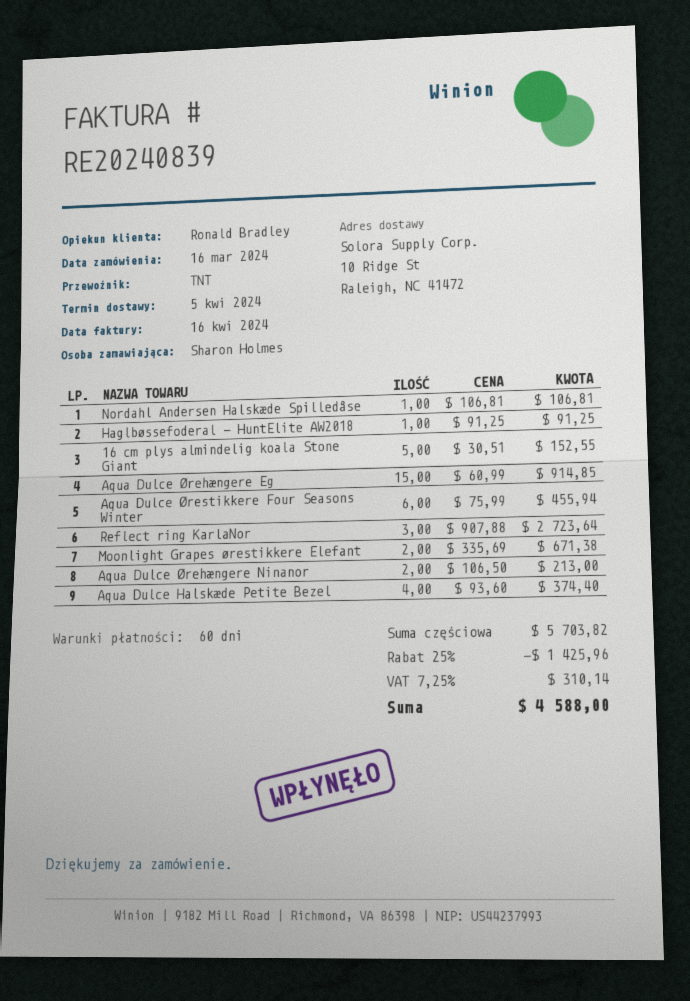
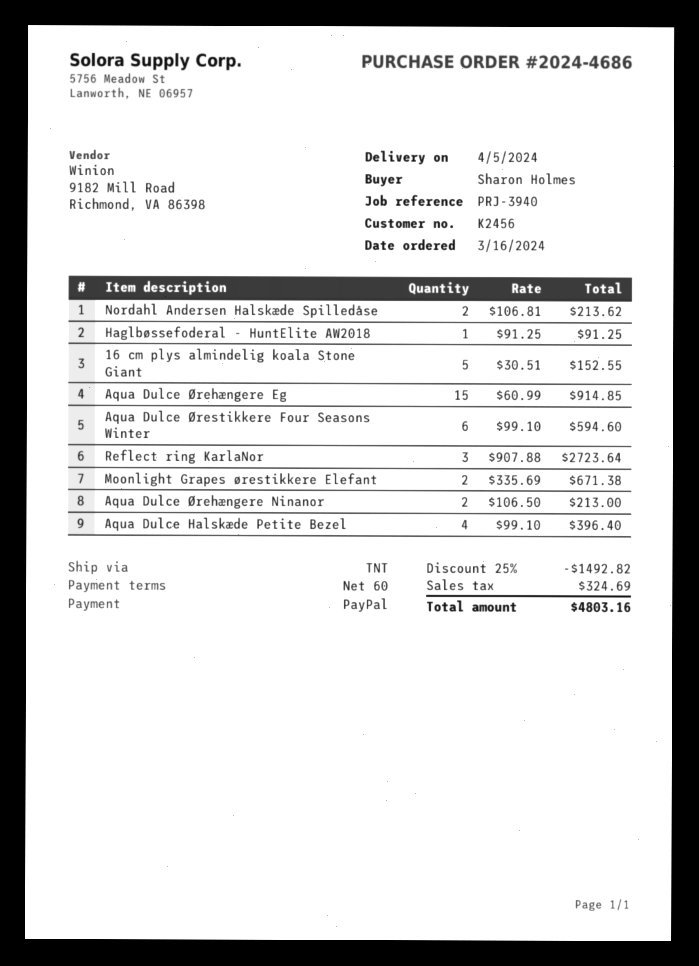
Nordahl Andersen Halskæde Spilledåse: 1 x 106.81 = 106.81 -> 2 x 106.81 = 213.62
Aqua Dulce Ørestikkere Four Seasons Winter: 6 x 75.99 = 455.94 -> 6 x 99.10 = 594.60
Aqua Dulce Halskæde Petite Bezel: 4 x 93.60 = 374.40 -> 4 x 99.10 = 396.40
discount: 25% = 1425.96 -> 25% = 1492.82
tax: 310.14 -> 324.69
total: 4588.00 -> 4803.16

